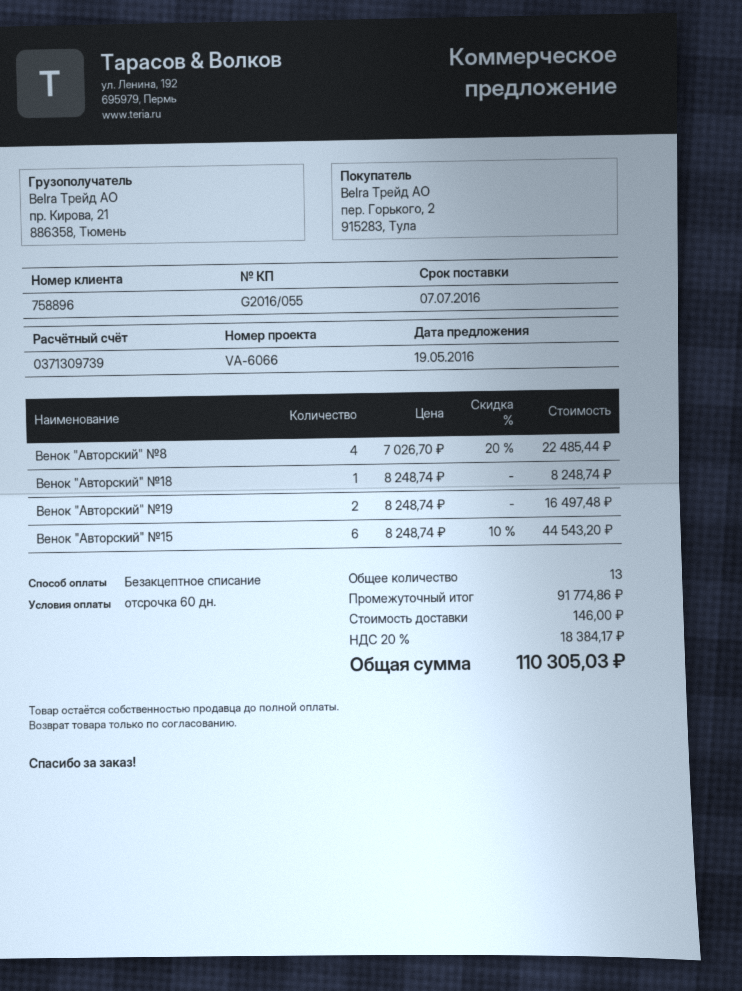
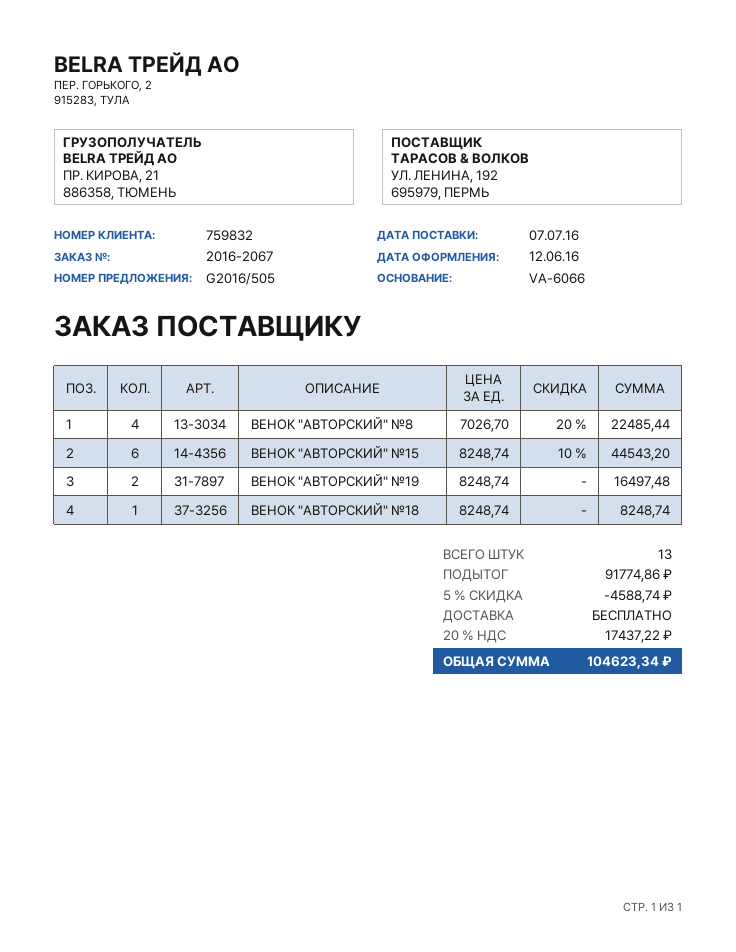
quote number: G2016/055 -> G2016/505
customer number: 758896 -> 759832
discount: none -> 5% = 4588.74
shipping: 146.00 -> 0.00
tax: 20% = 18384.17 -> 20% = 17437.22
total: 110305.03 -> 104623.34

